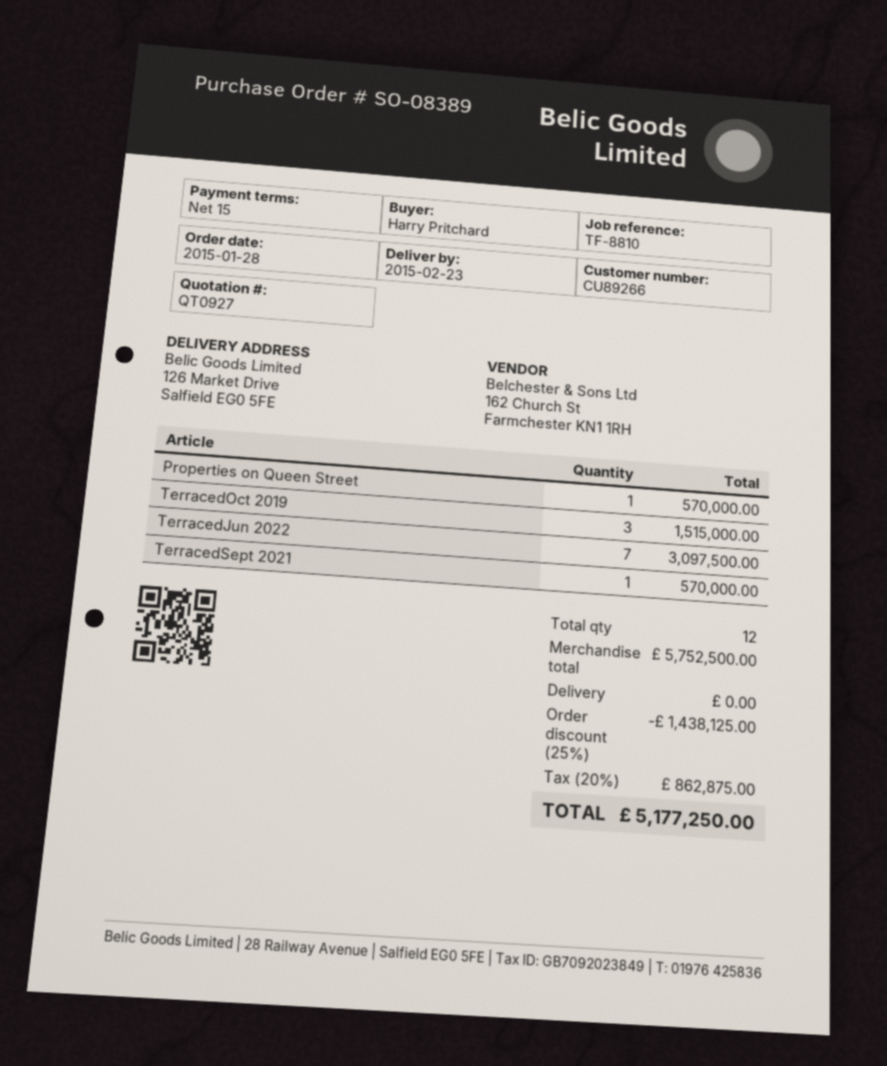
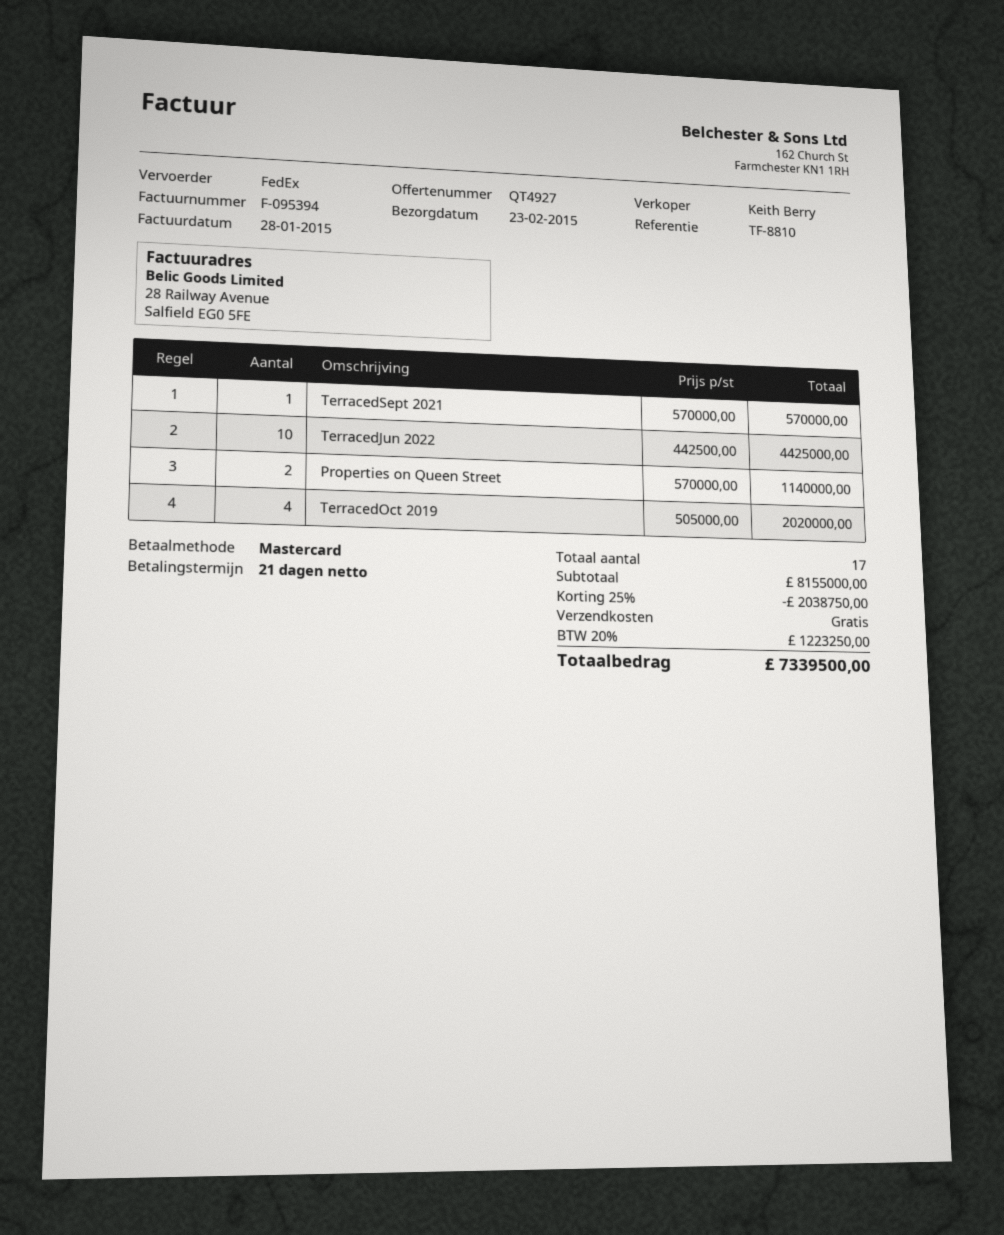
quote number: QT0927 -> QT4927
payment terms: 15 days -> 21 days
Properties on Queen Street: 1 for 570000.00 -> 2 for 1140000.00
TerracedOct 2019: 3 for 1515000.00 -> 4 for 2020000.00
TerracedJun 2022: 7 for 3097500.00 -> 10 for 4425000.00
total quantity: 12 -> 17
subtotal: 5752500.00 -> 8155000.00
discount: 25% = 1438125.00 -> 25% = 2038750.00
tax: 20% = 862875.00 -> 20% = 1223250.00
total: 5177250.00 -> 7339500.00

